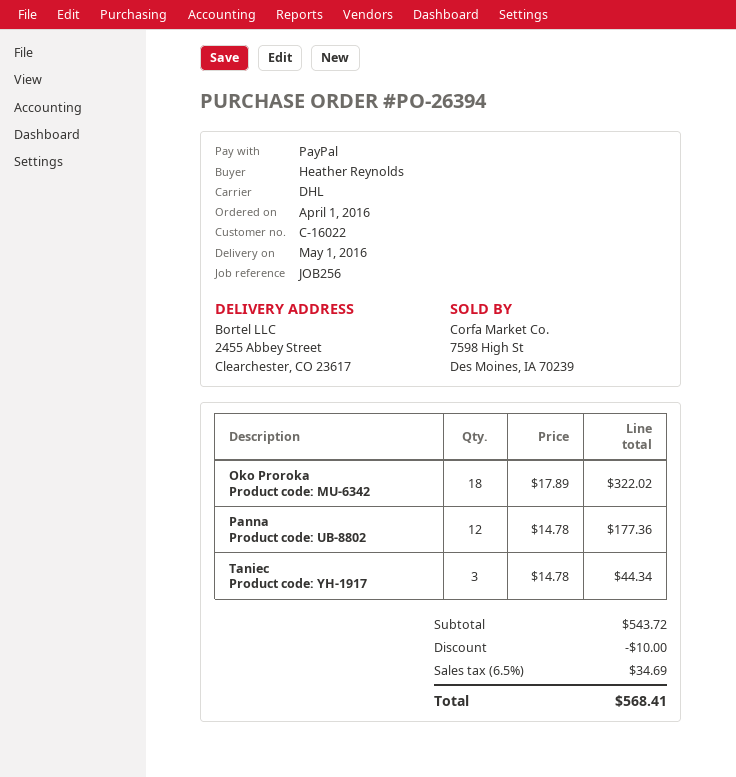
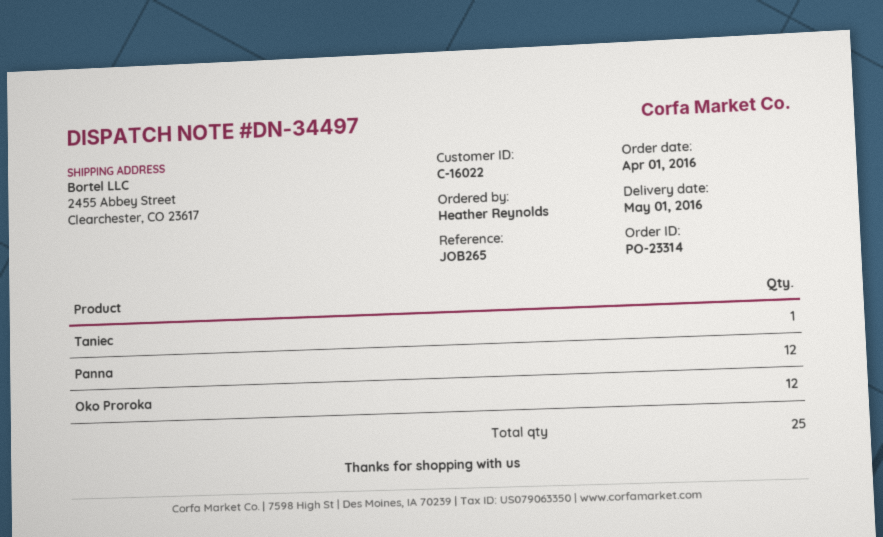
order number: PO-26394 -> PO-23314
reference: JOB256 -> JOB265
Oko Proroka: 18 -> 12
Taniec: 3 -> 1

